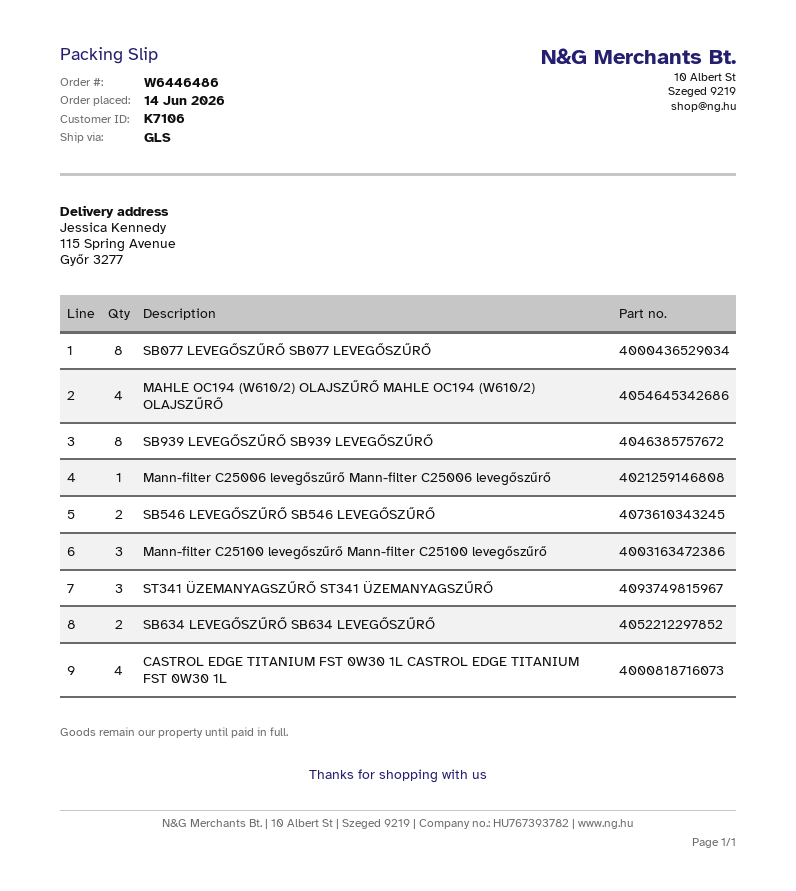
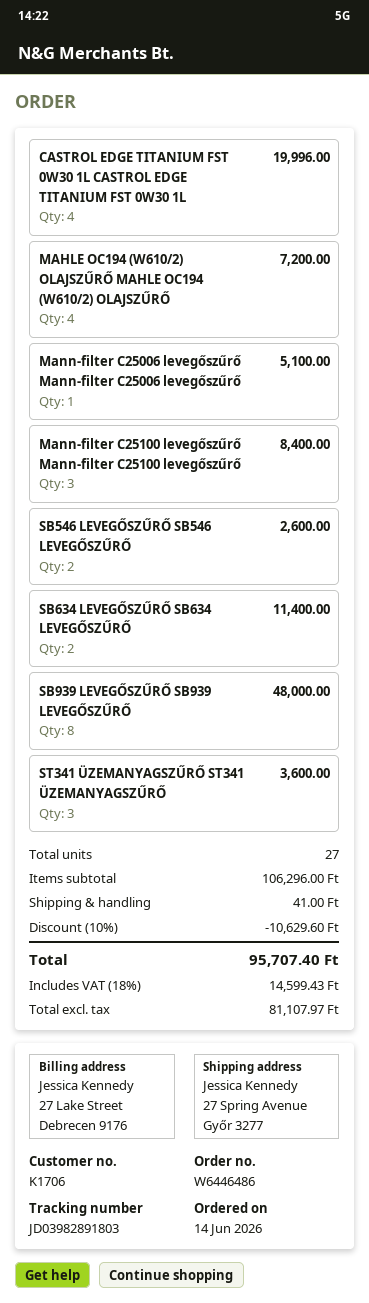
customer number: K7106 -> K1706
ship to: 115 Spring Avenue, Győr 3277 -> 27 Spring Avenue, Győr 3277
SB077 LEVEGŐSZŰRŐ SB077 LEVEGŐSZŰRŐ: 8 -> none

